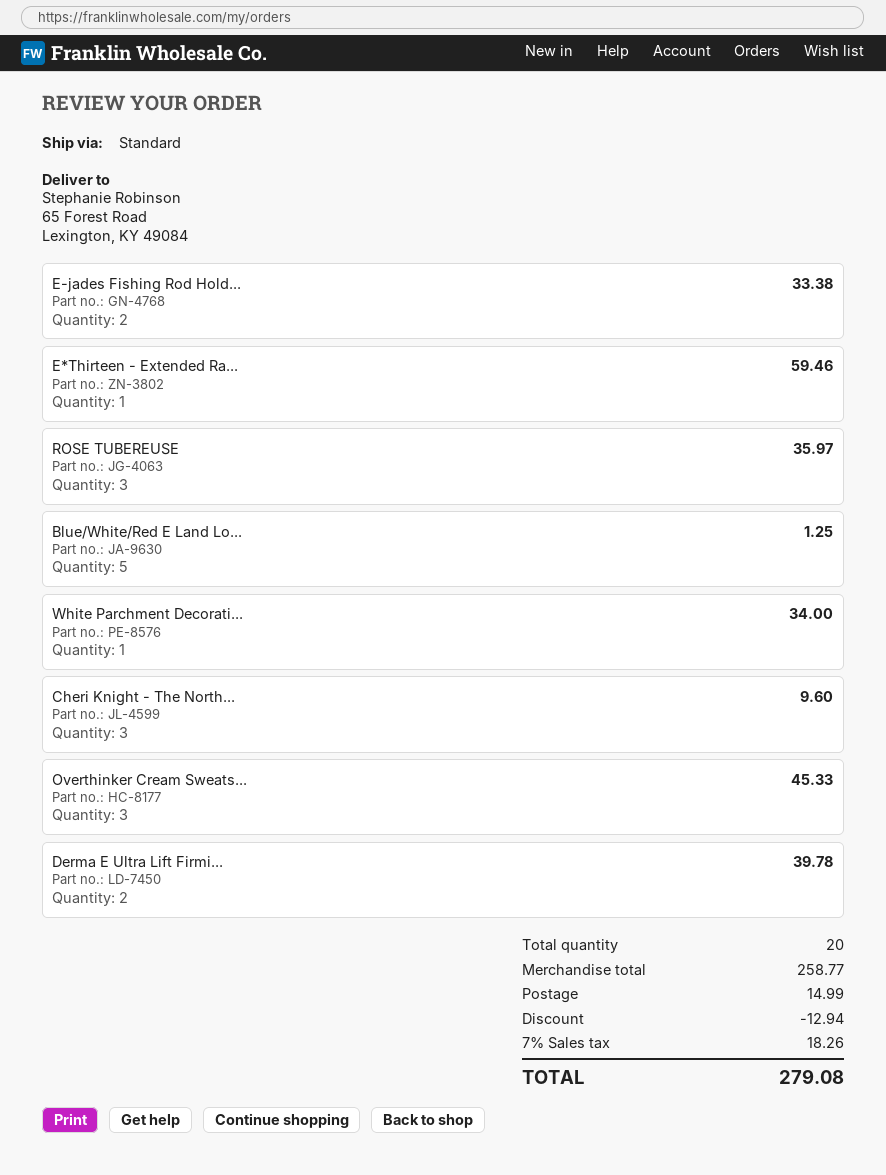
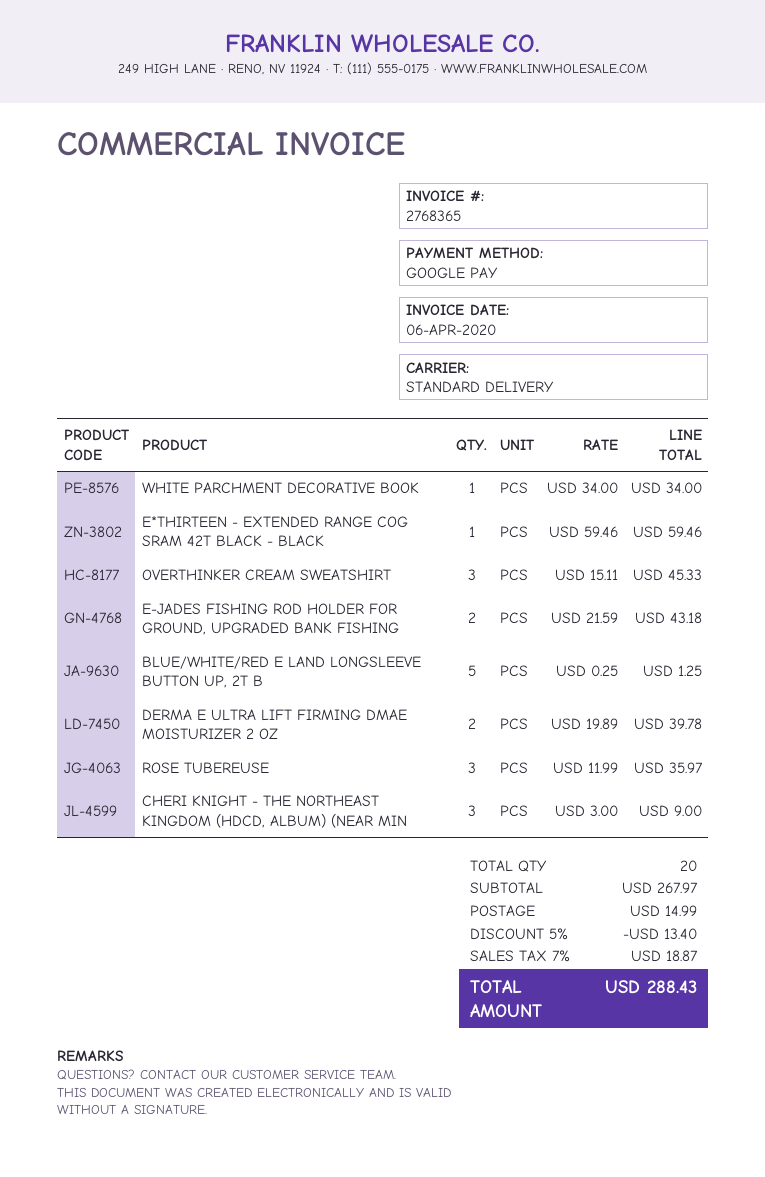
E-jades Fishing Rod Hold...: 2 for 33.38 -> 2 for 43.18
Cheri Knight - The North...: 3 for 9.60 -> 3 for 9.00
subtotal: 258.77 -> 267.97
discount: 12.94 -> 13.40
tax: 7% = 18.26 -> 7% = 18.87
total: 279.08 -> 288.43

